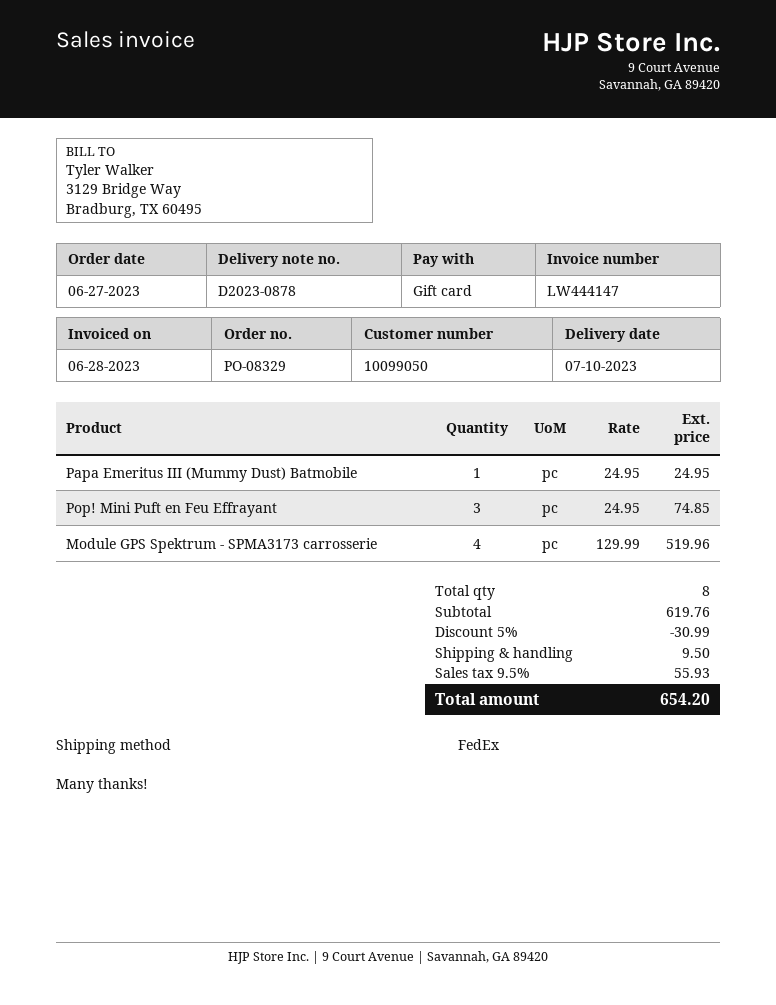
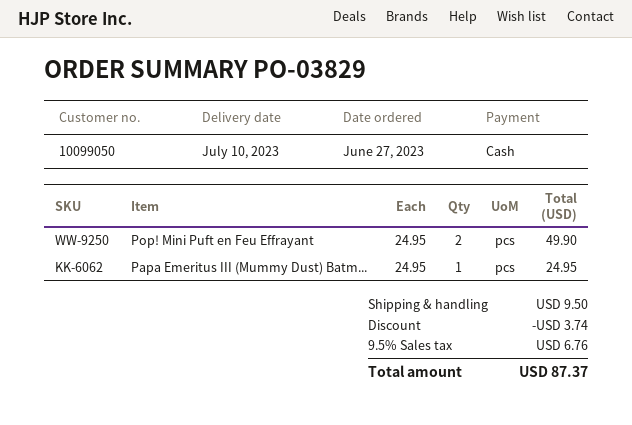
order number: PO-08329 -> PO-03829
payment method: gift card -> cash
Pop! Mini Puft en Feu Effrayant: 3 x 24.95 = 74.85 -> 2 x 24.95 = 49.90
Module GPS Spektrum - SPMA3173 carrosserie: 4 x 129.99 = 519.96 -> none
discount: 30.99 -> 3.74
tax: 9.5% = 55.93 -> 9.5% = 6.76
total: 654.20 -> 87.37

